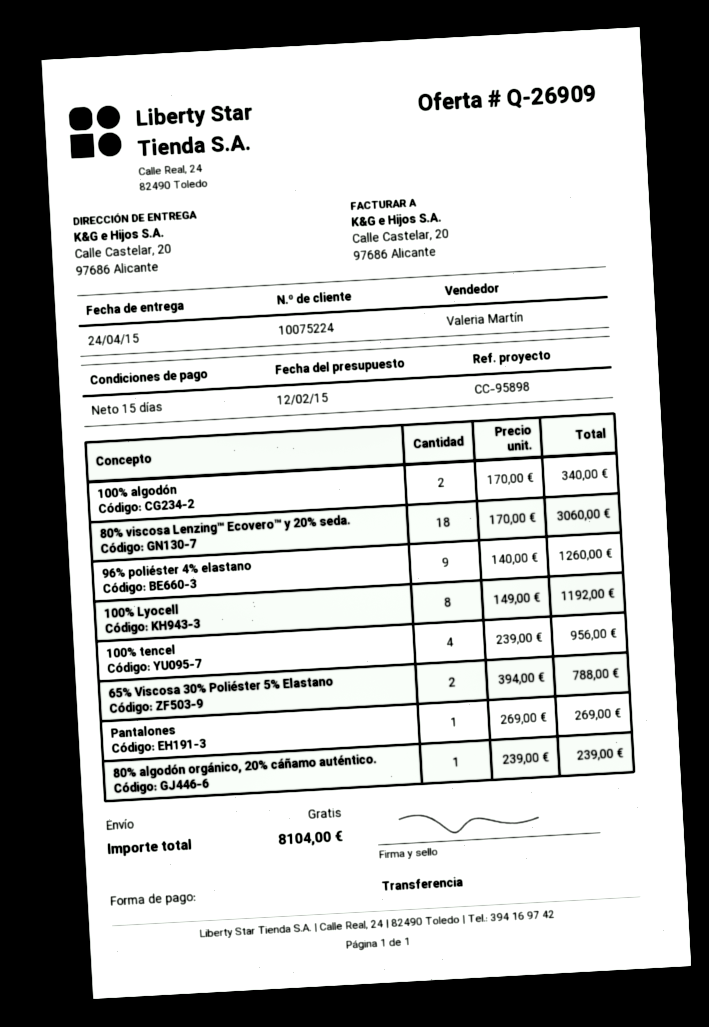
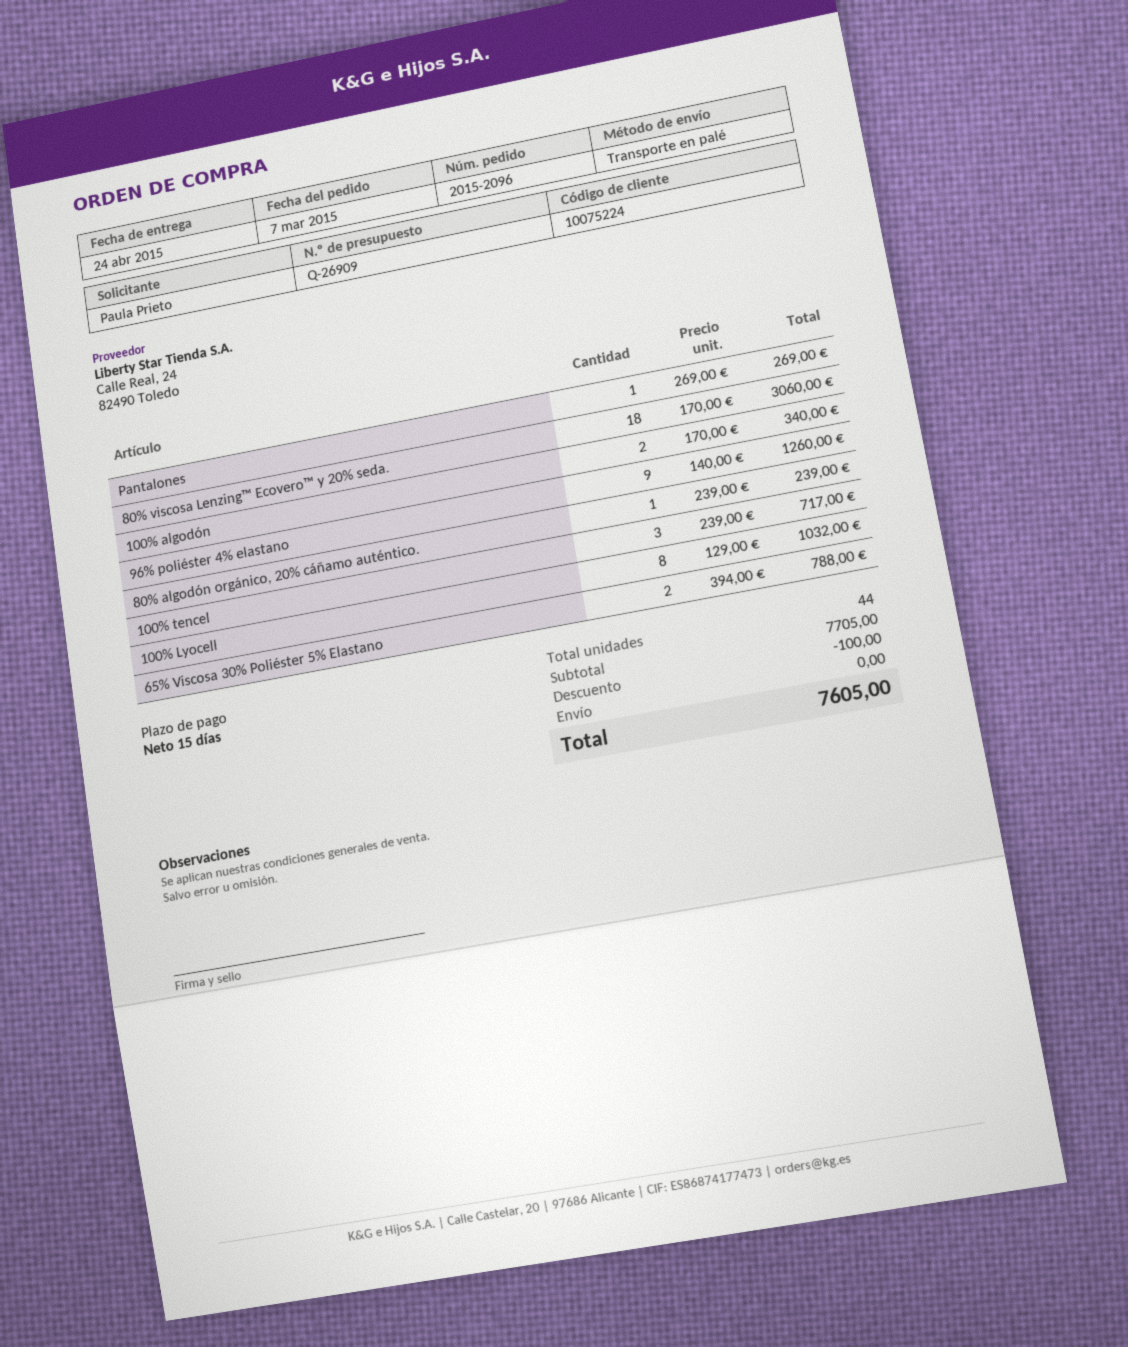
100% Lyocell: 8 x 149.00 = 1192.00 -> 8 x 129.00 = 1032.00
100% tencel: 4 x 239.00 = 956.00 -> 3 x 239.00 = 717.00
discount: none -> 100.00
total: 8104.00 -> 7605.00

